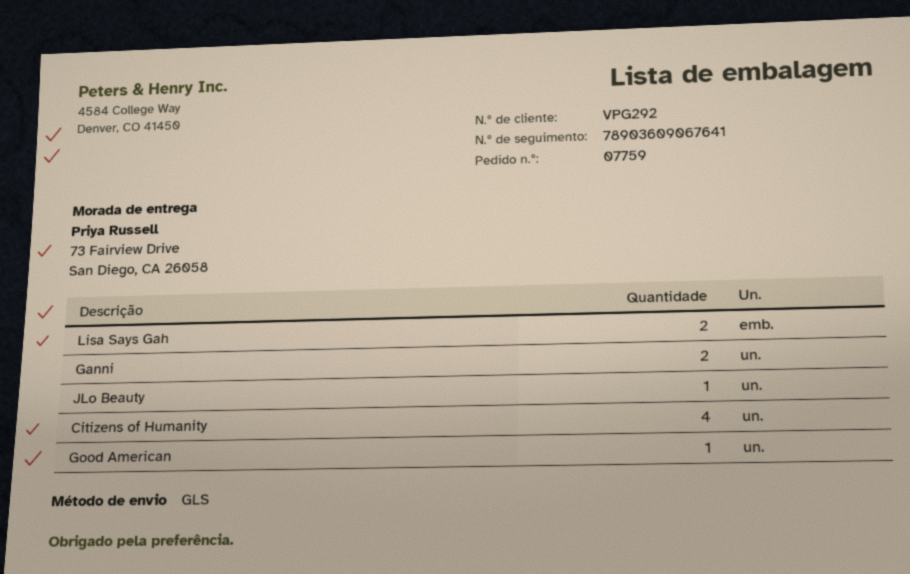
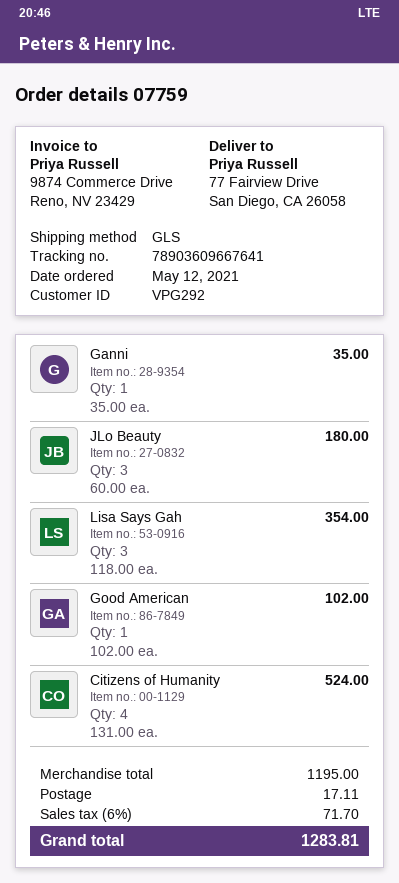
tracking number: 78903609067641 -> 78903609667641
ship to: 73 Fairview Drive, San Diego, CA 26058 -> 77 Fairview Drive, San Diego, CA 26058
Lisa Says Gah: 2 -> 3
Ganni: 2 -> 1
JLo Beauty: 1 -> 3

